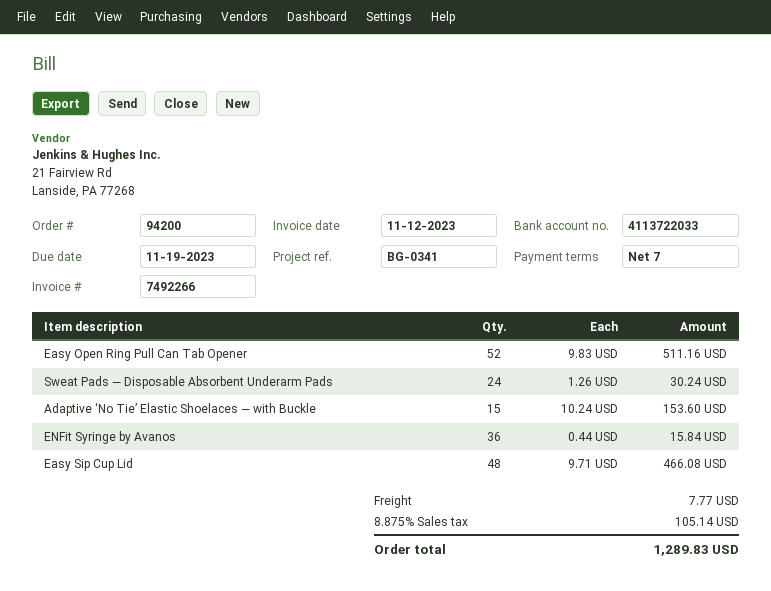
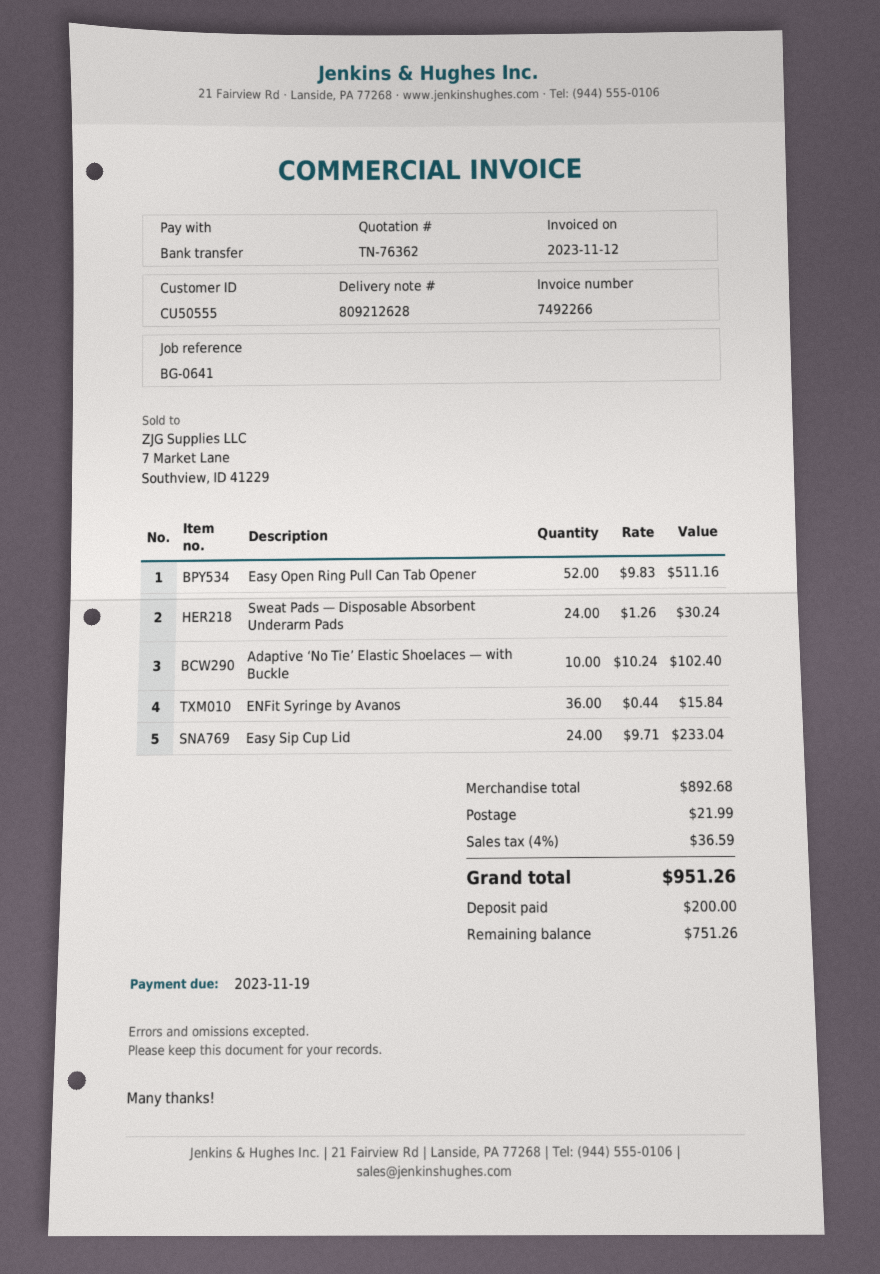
reference: BG-0341 -> BG-0641
Adaptive ‘No Tie’ Elastic Shoelaces — with Buckle: 15 x 10.24 = 153.60 -> 10 x 10.24 = 102.40
Easy Sip Cup Lid: 48 x 9.71 = 466.08 -> 24 x 9.71 = 233.04
shipping: 7.77 -> 21.99
tax: 8.875% = 105.14 -> 4% = 36.59
total: 1289.83 -> 951.26

